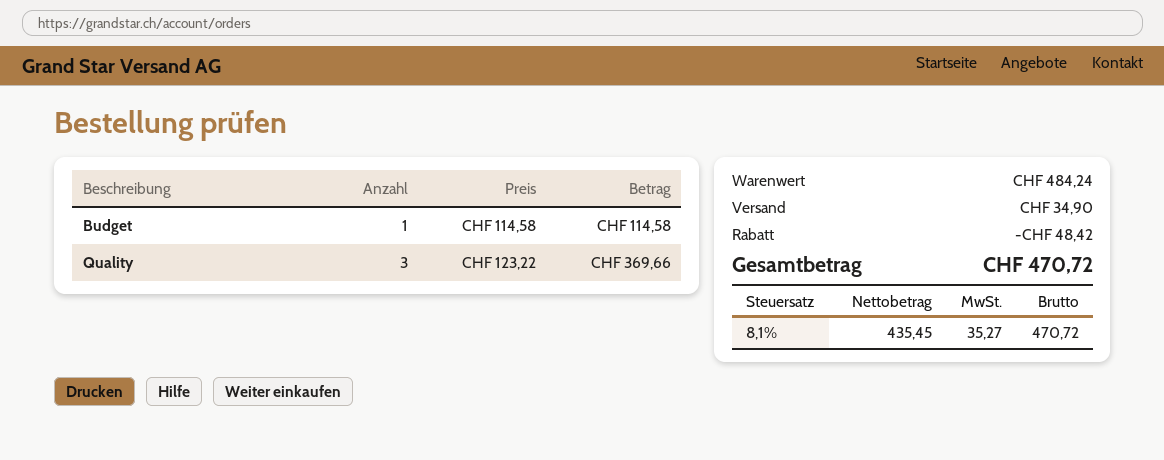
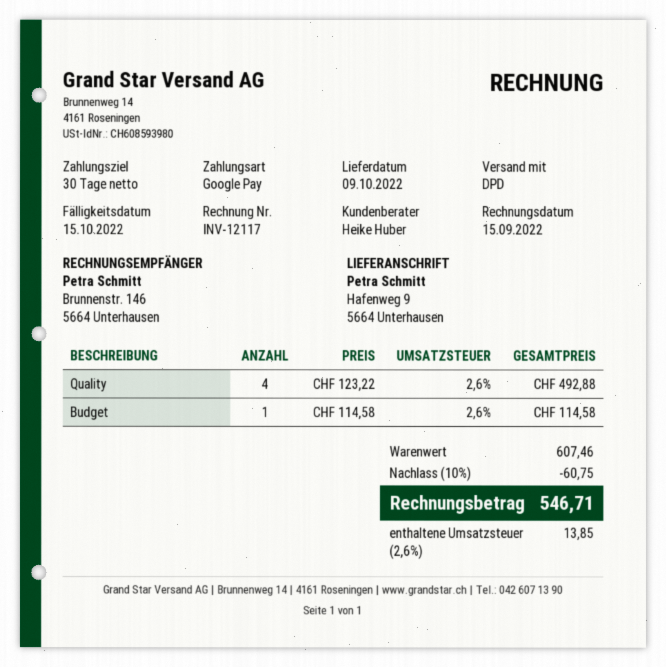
Quality: 3 x 123.22 = 369.66 -> 4 x 123.22 = 492.88
subtotal: 484.24 -> 607.46
discount: 48.42 -> 60.75
shipping: 34.90 -> none
tax: 8.1% = 35.27 -> 2.6% = 13.85
total: 470.72 -> 546.71

